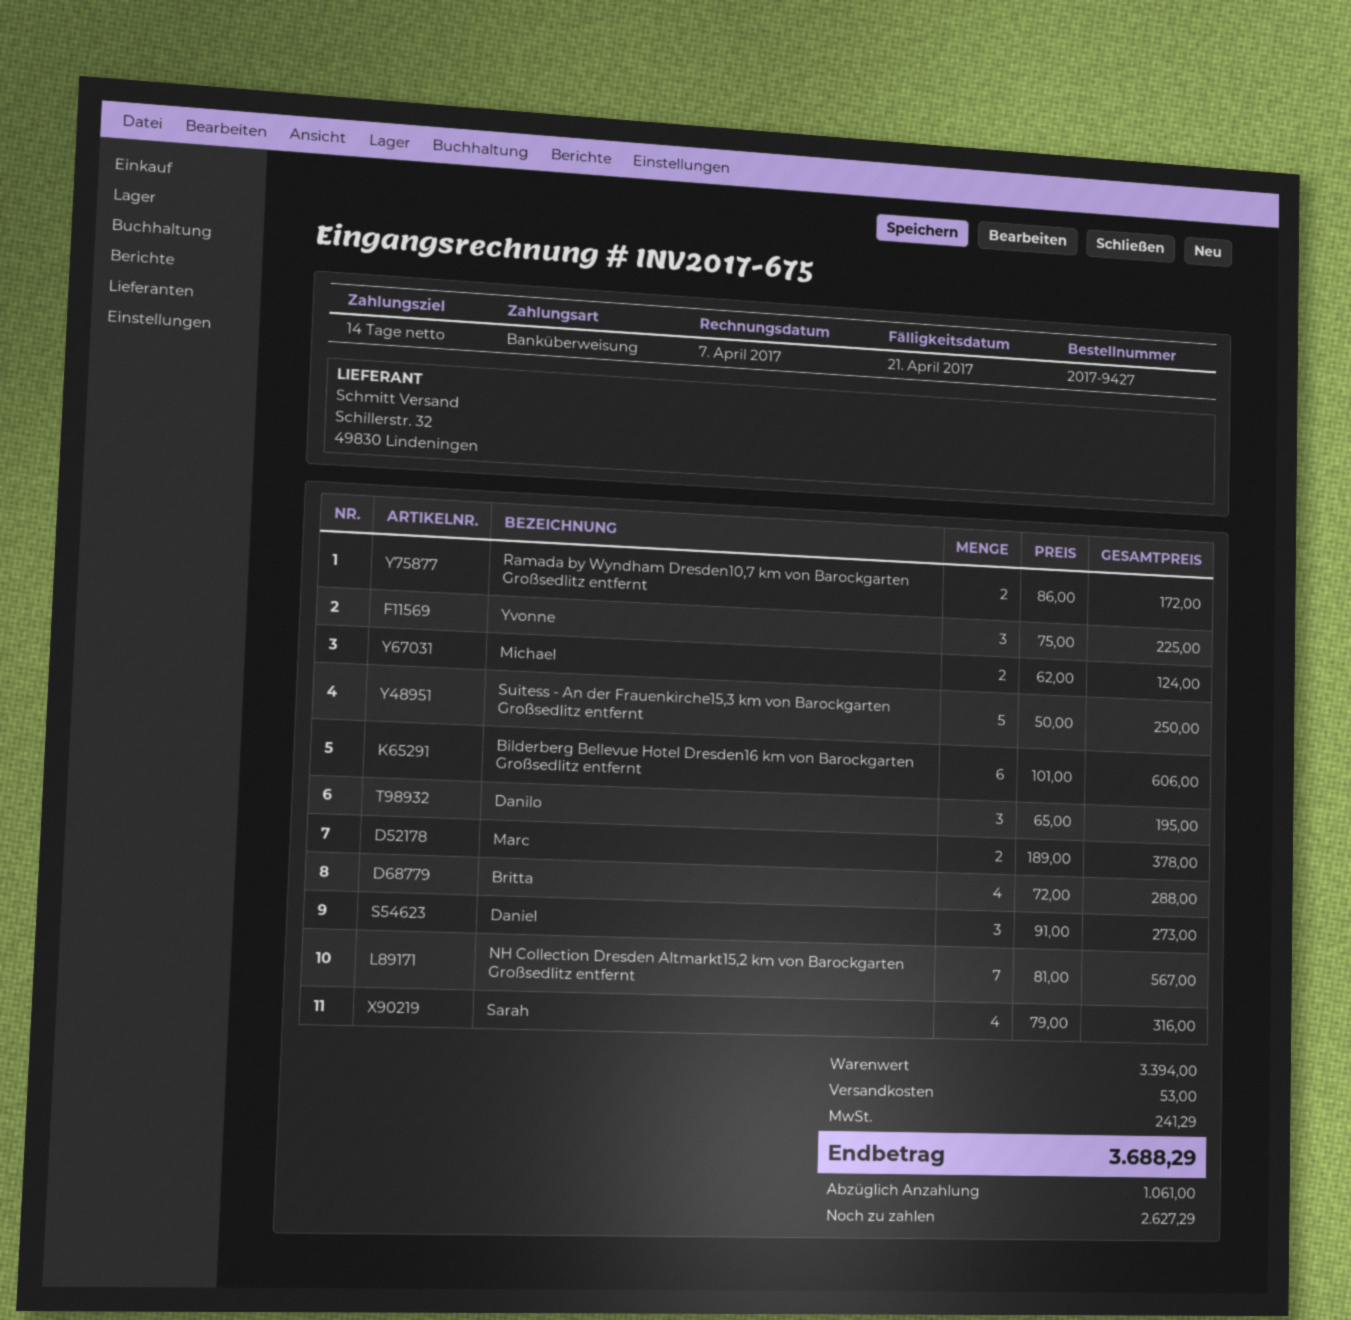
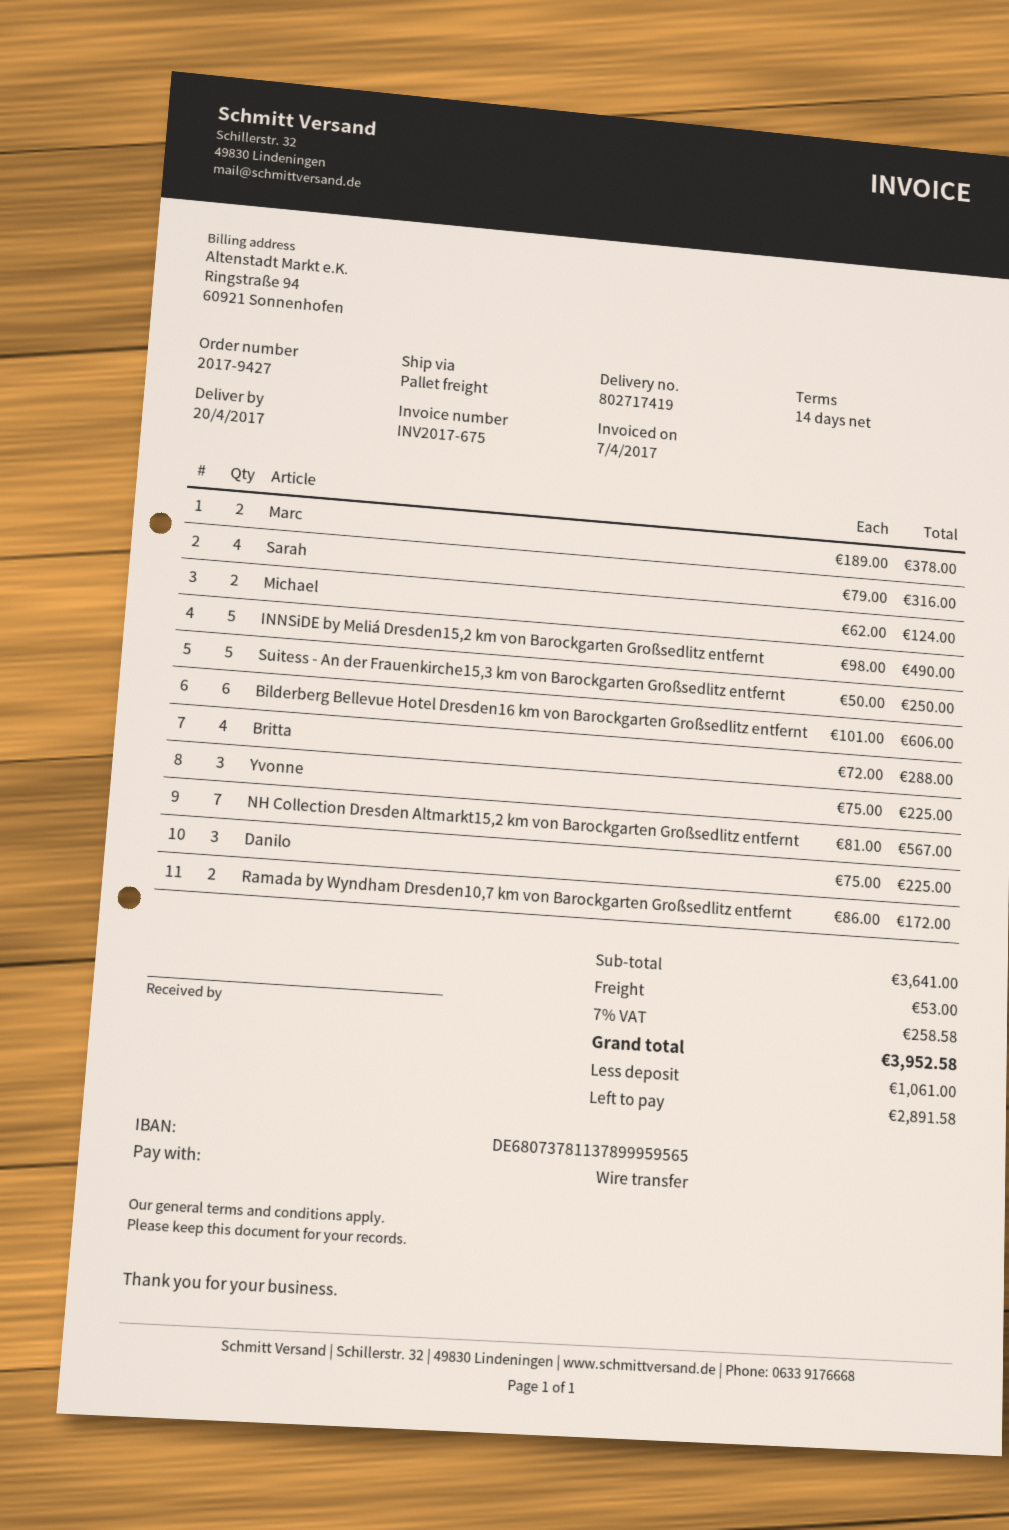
Danilo: 3 x 65.00 = 195.00 -> 3 x 75.00 = 225.00
Daniel: 3 x 91.00 = 273.00 -> none
INNSiDE by Meliá Dresden15,2 km von Barockgarten Großsedlitz entfernt: none -> 5 x 98.00 = 490.00
subtotal: 3394.00 -> 3641.00
tax: 241.29 -> 258.58
total: 3688.29 -> 3952.58
balance: 2627.29 -> 2891.58

